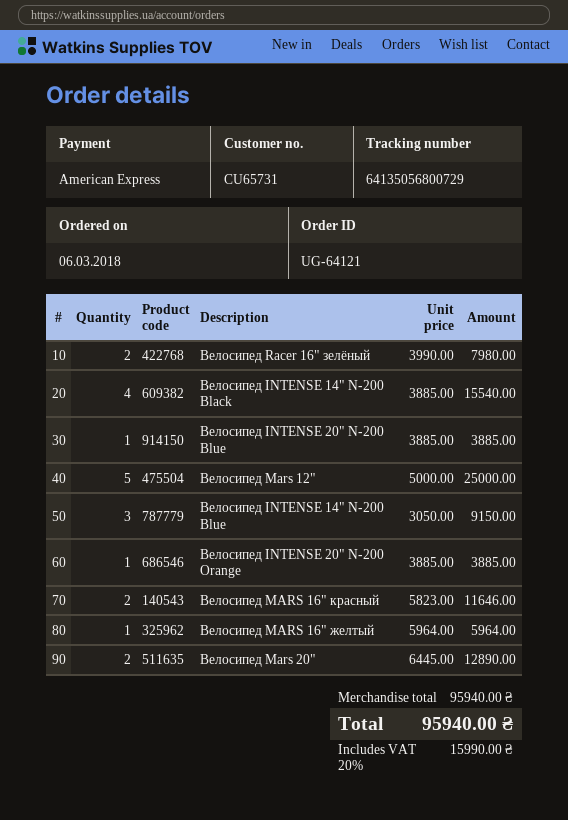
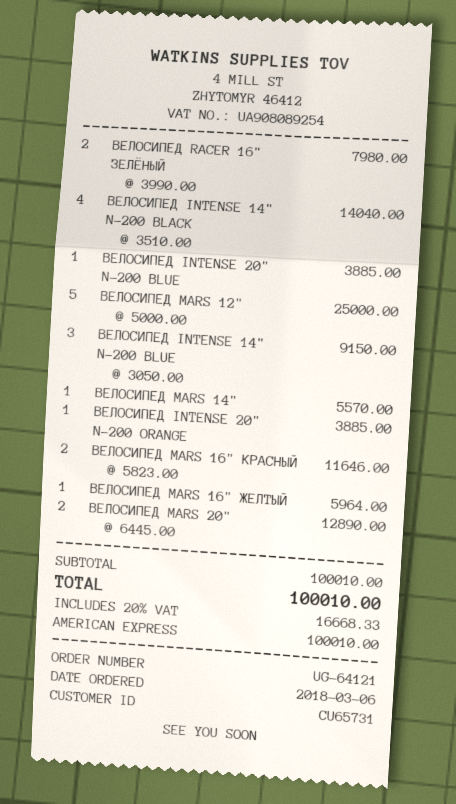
Велосипед INTENSE 14" N-200 Black: 4 x 3885.00 = 15540.00 -> 4 x 3510.00 = 14040.00
ВЕЛОСИПЕД MARS 14": none -> 1 x 5570.00 = 5570.00
subtotal: 95940.00 -> 100010.00
tax: 20% = 15990.00 -> 20% = 16668.33
total: 95940.00 -> 100010.00

